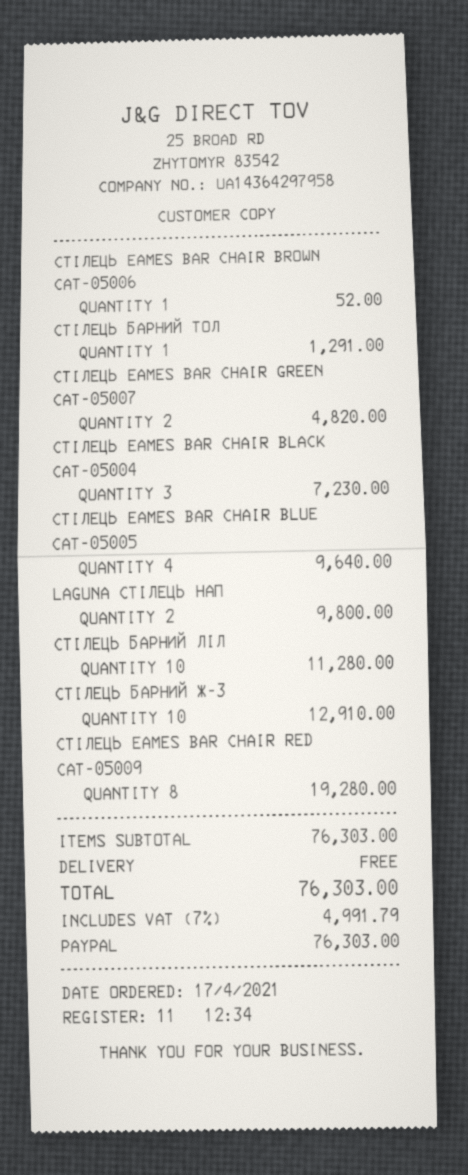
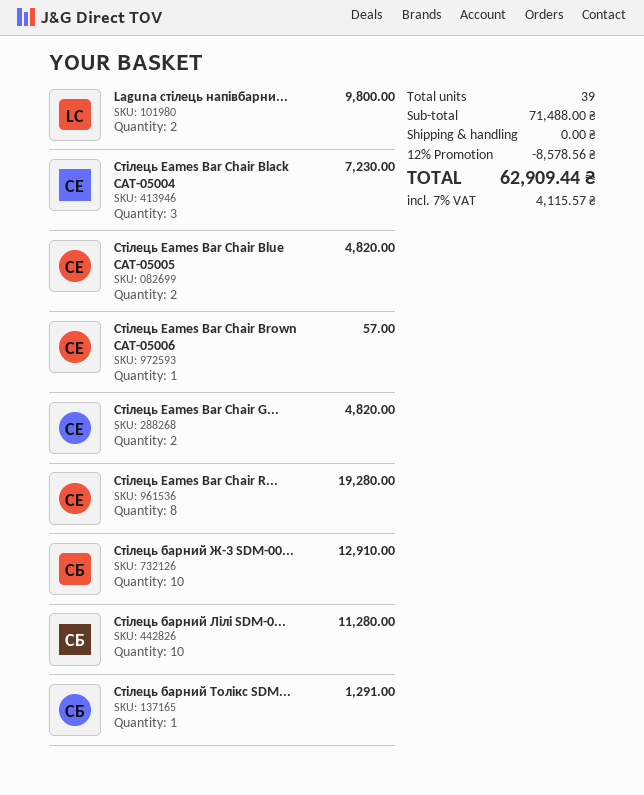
СТІЛЕЦЬ EAMES BAR CHAIR BROWN CAT-05006: 1 for 52.00 -> 1 for 57.00
СТІЛЕЦЬ EAMES BAR CHAIR BLUE CAT-05005: 4 for 9640.00 -> 2 for 4820.00
subtotal: 76303.00 -> 71488.00
discount: none -> 12% = 8578.56
tax: 7% = 4991.79 -> 7% = 4115.57
total: 76303.00 -> 62909.44

